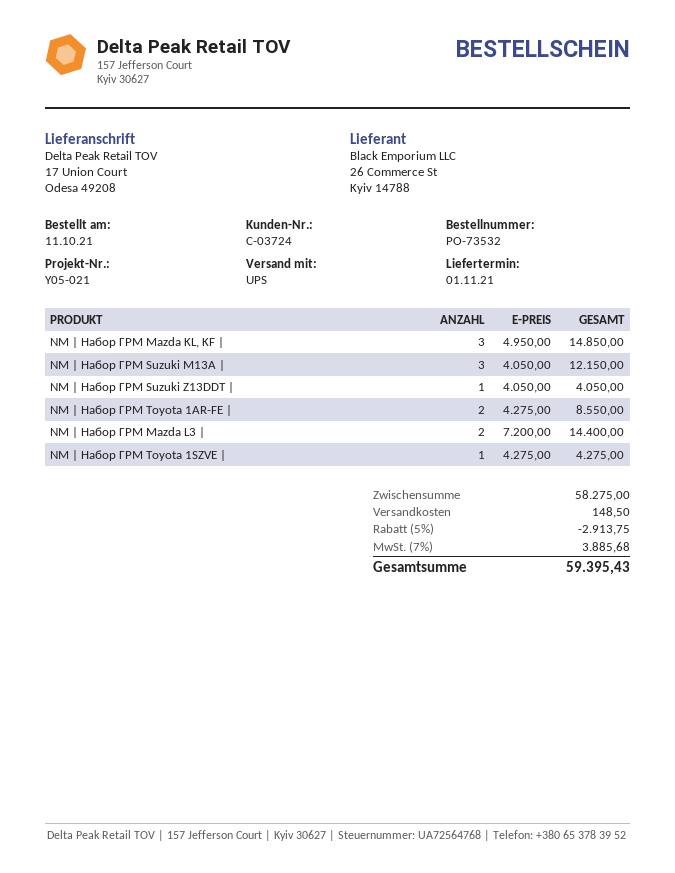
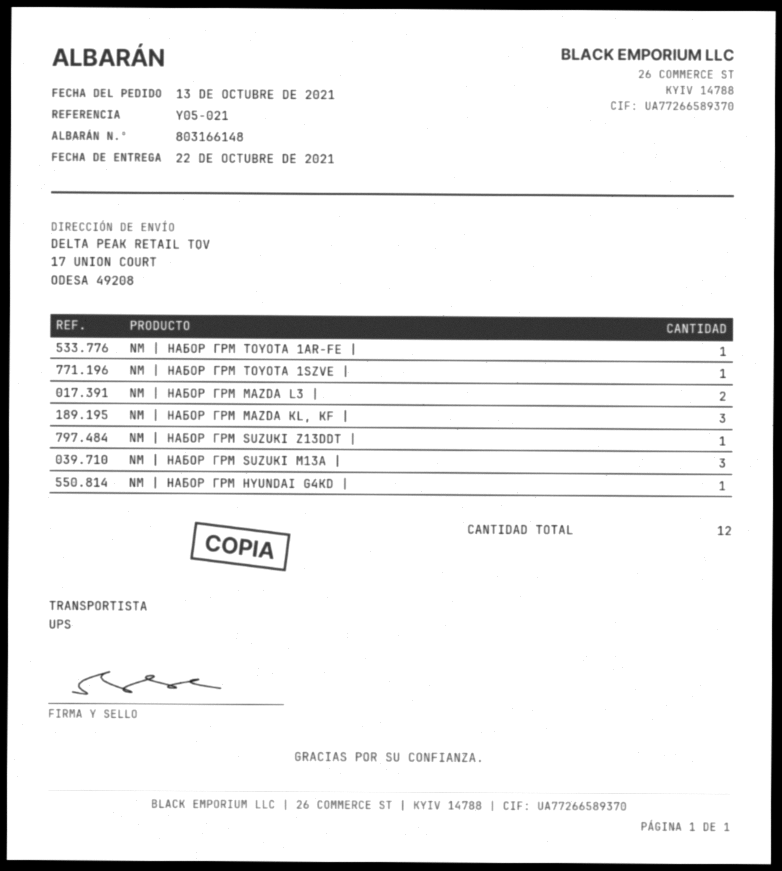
order date: 2021-10-11 -> 2021-10-13
delivery date: 2021-11-01 -> 2021-10-22
NM | Набор ГРМ Toyota 1AR-FE |: 2 -> 1
NM | НАБОР ГРМ HYUNDAI G4KD |: none -> 1

